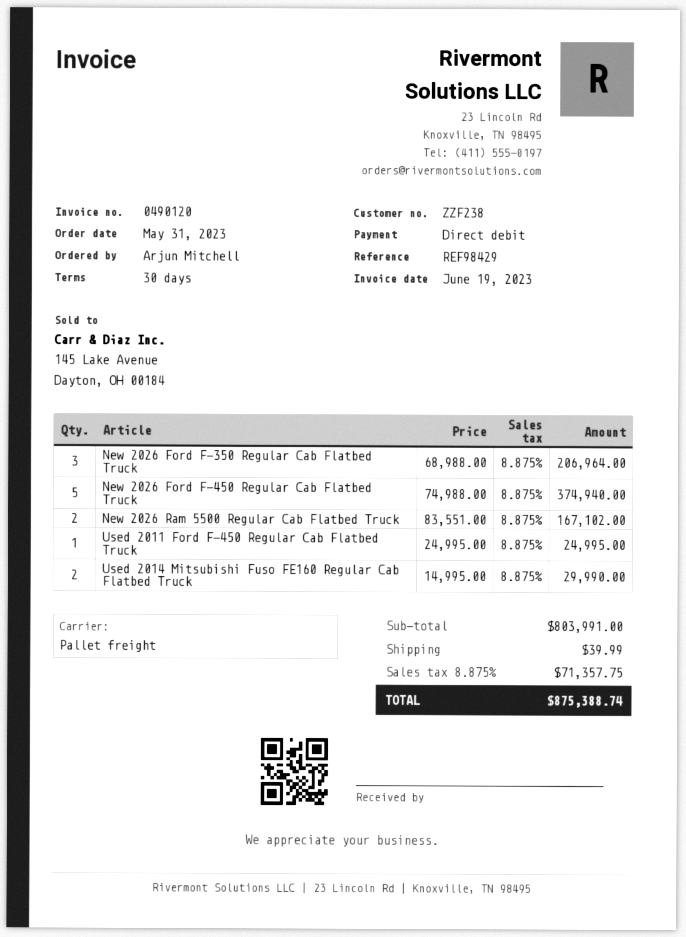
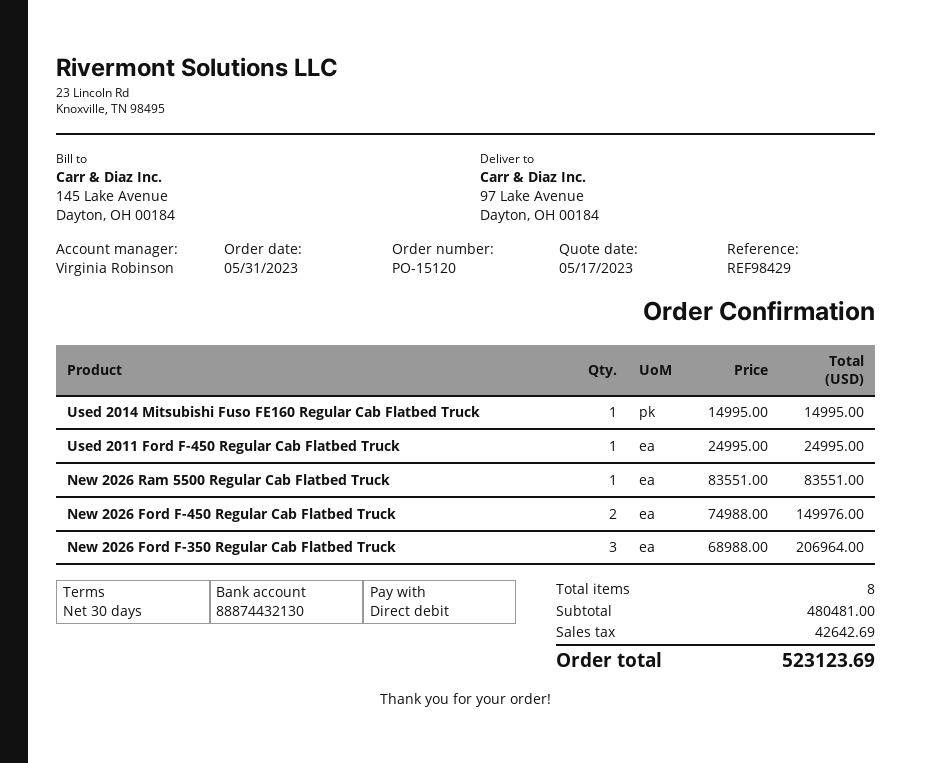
New 2026 Ford F-450 Regular Cab Flatbed Truck: 5 x 74988.00 = 374940.00 -> 2 x 74988.00 = 149976.00
New 2026 Ram 5500 Regular Cab Flatbed Truck: 2 x 83551.00 = 167102.00 -> 1 x 83551.00 = 83551.00
Used 2014 Mitsubishi Fuso FE160 Regular Cab Flatbed Truck: 2 x 14995.00 = 29990.00 -> 1 x 14995.00 = 14995.00
subtotal: 803991.00 -> 480481.00
shipping: 39.99 -> none
tax: 71357.75 -> 42642.69
total: 875388.74 -> 523123.69

